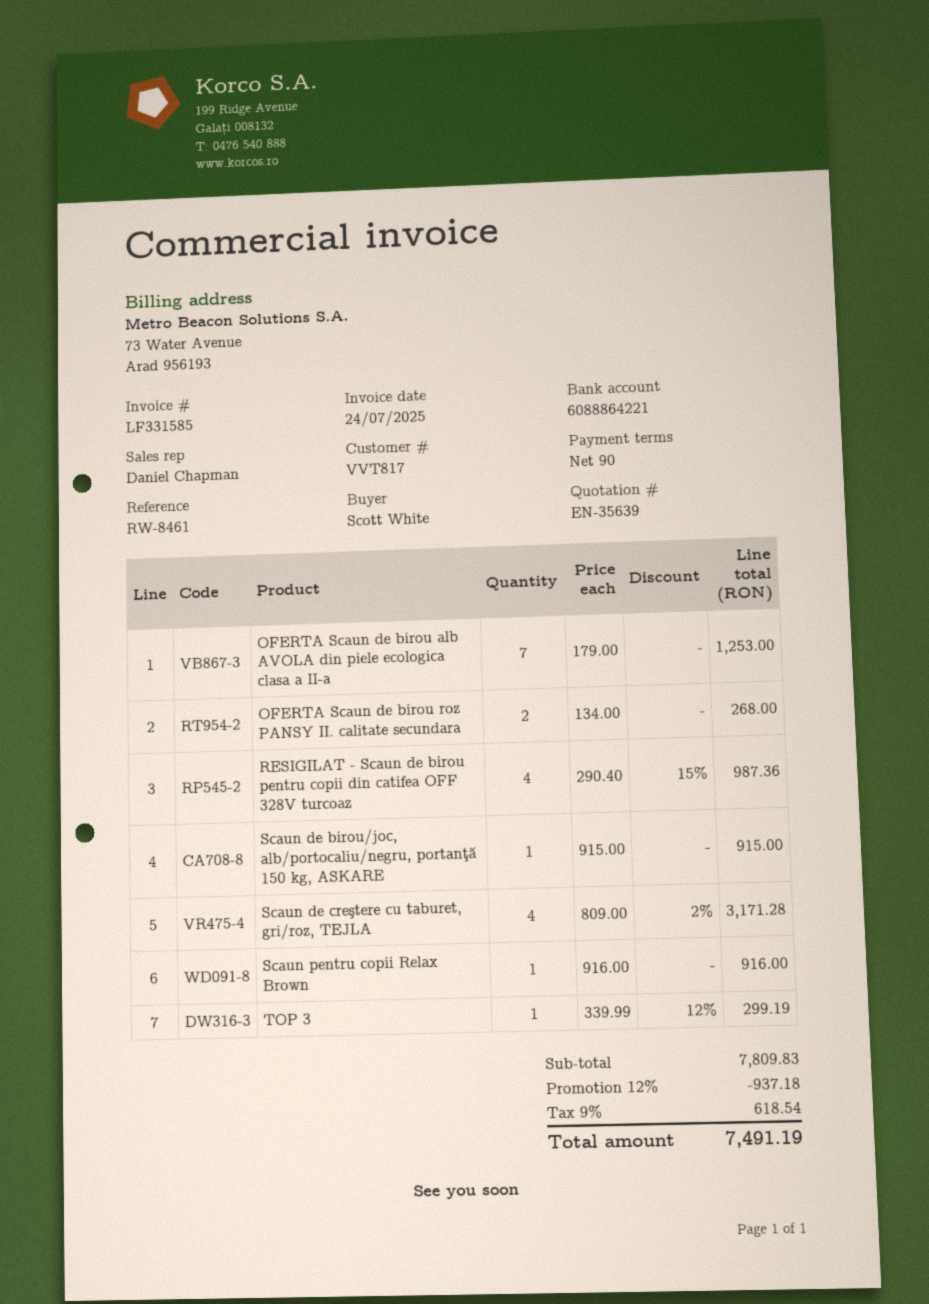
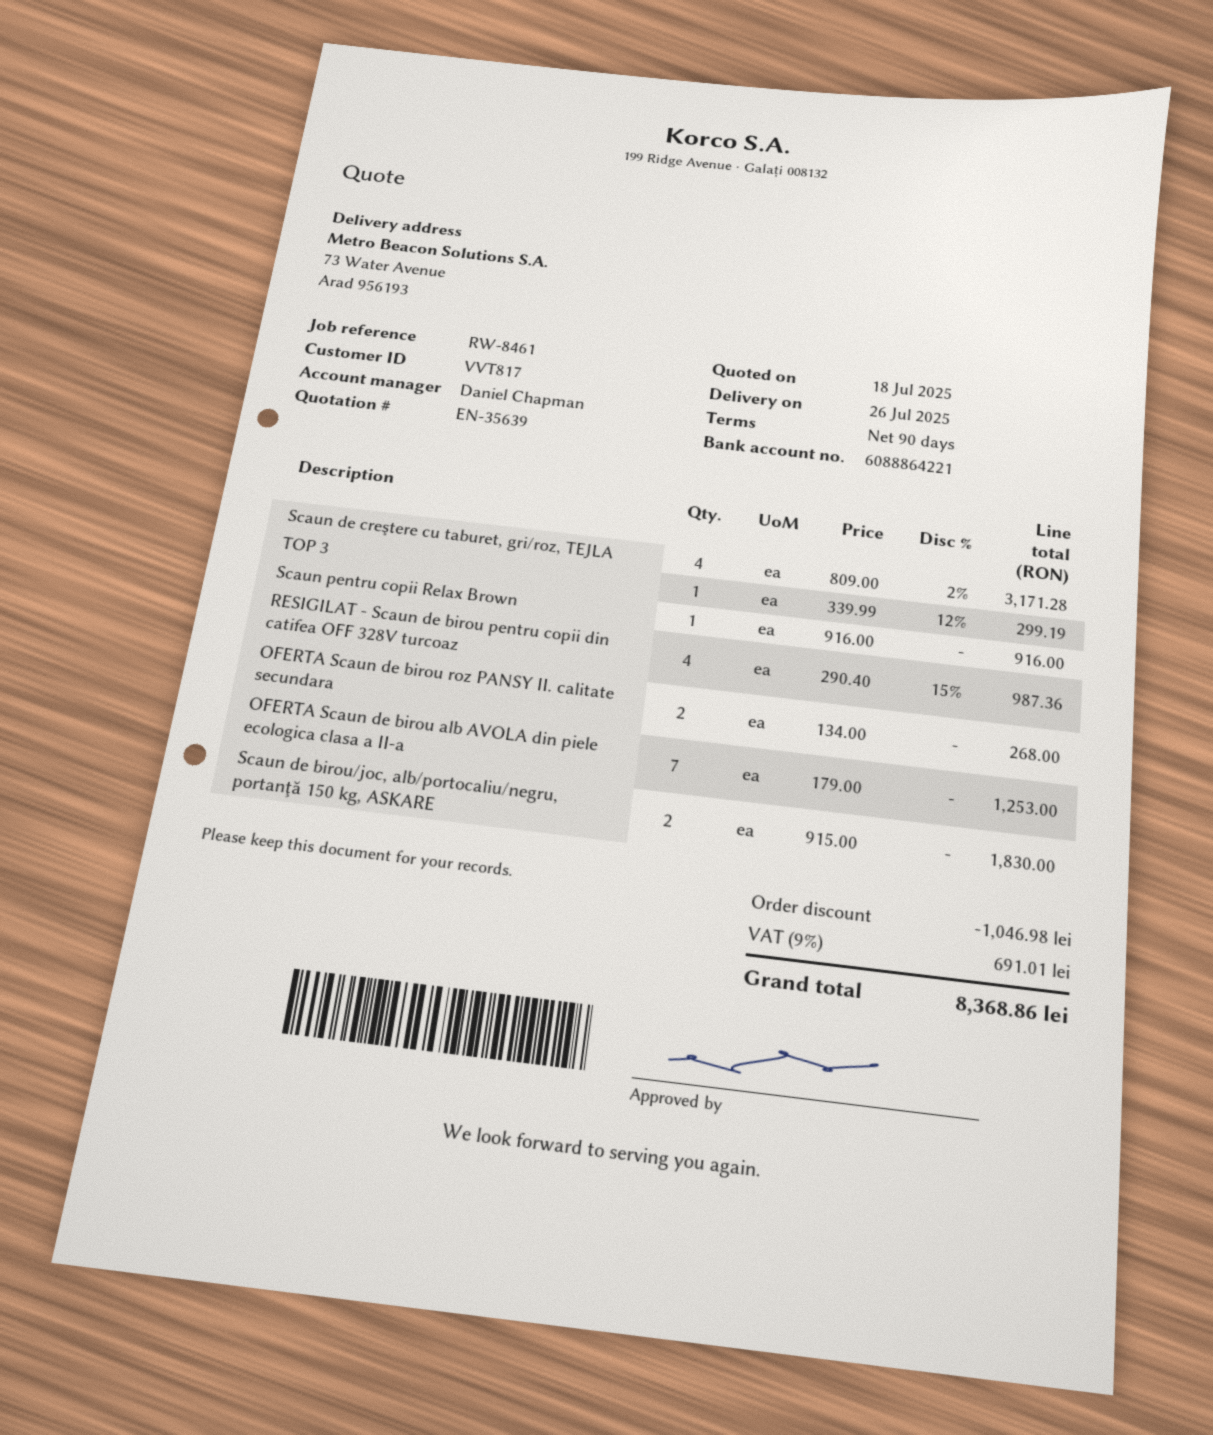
Scaun de birou/joc, alb/portocaliu/negru, portanţă 150 kg, ASKARE: 1 x 915.00 = 915.00 -> 2 x 915.00 = 1830.00
discount: 937.18 -> 1046.98
tax: 9% = 618.54 -> 9% = 691.01
total: 7491.19 -> 8368.86

